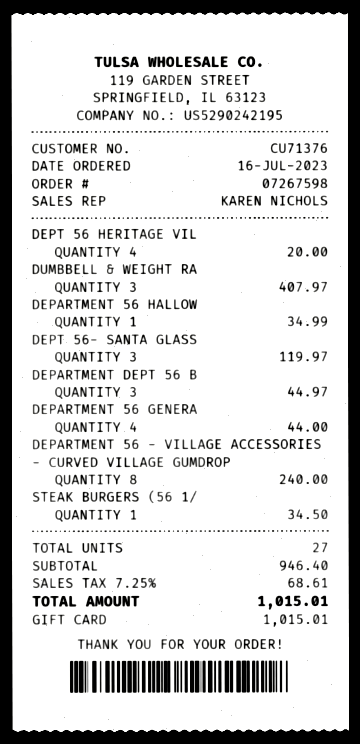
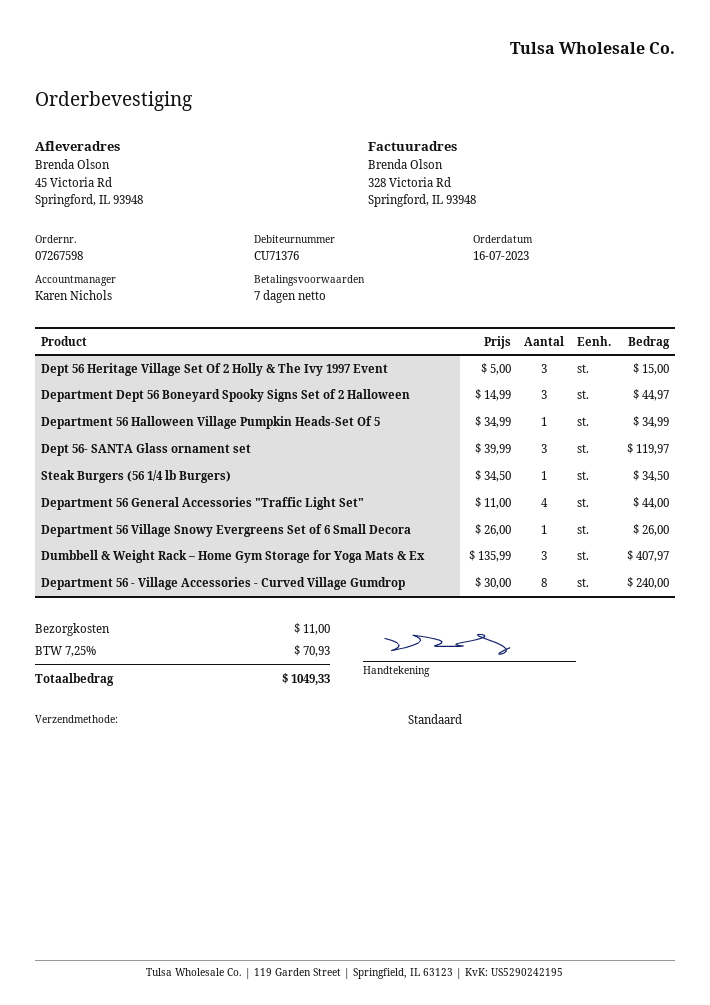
DEPT 56 HERITAGE VIL: 4 for 20.00 -> 3 for 15.00
Department 56 Village Snowy Evergreens Set of 6 Small Decora: none -> 1 for 26.00
shipping: none -> 11.00
tax: 7.25% = 68.61 -> 7.25% = 70.93
total: 1015.01 -> 1049.33

